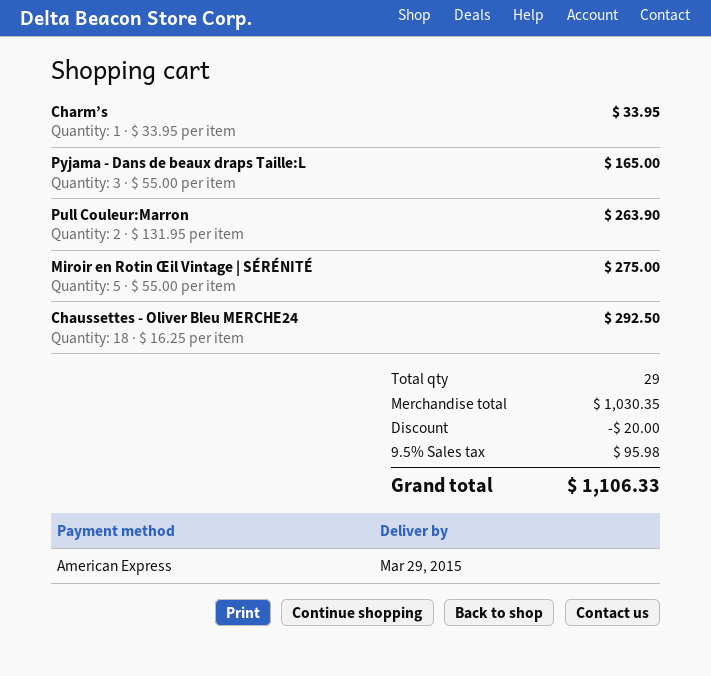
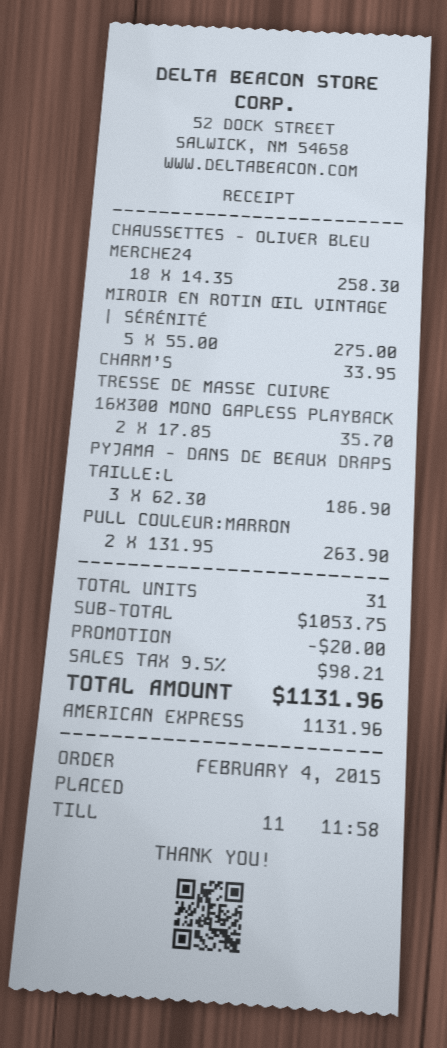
Pyjama - Dans de beaux draps Taille:L: 3 x 55.00 = 165.00 -> 3 x 62.30 = 186.90
Chaussettes - Oliver Bleu MERCHE24: 18 x 16.25 = 292.50 -> 18 x 14.35 = 258.30
TRESSE DE MASSE CUIVRE 16X300 MONO GAPLESS PLAYBACK: none -> 2 x 17.85 = 35.70
total quantity: 29 -> 31
subtotal: 1030.35 -> 1053.75
tax: 9.5% = 95.98 -> 9.5% = 98.21
total: 1106.33 -> 1131.96

